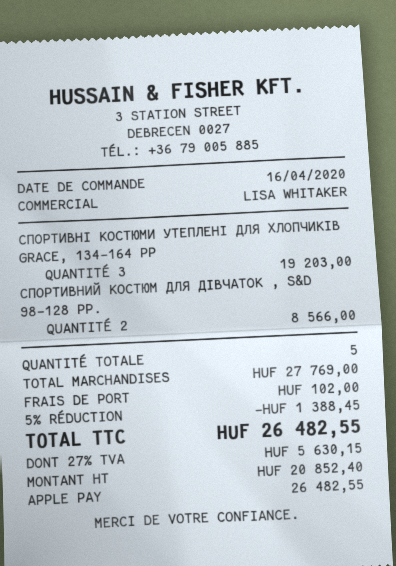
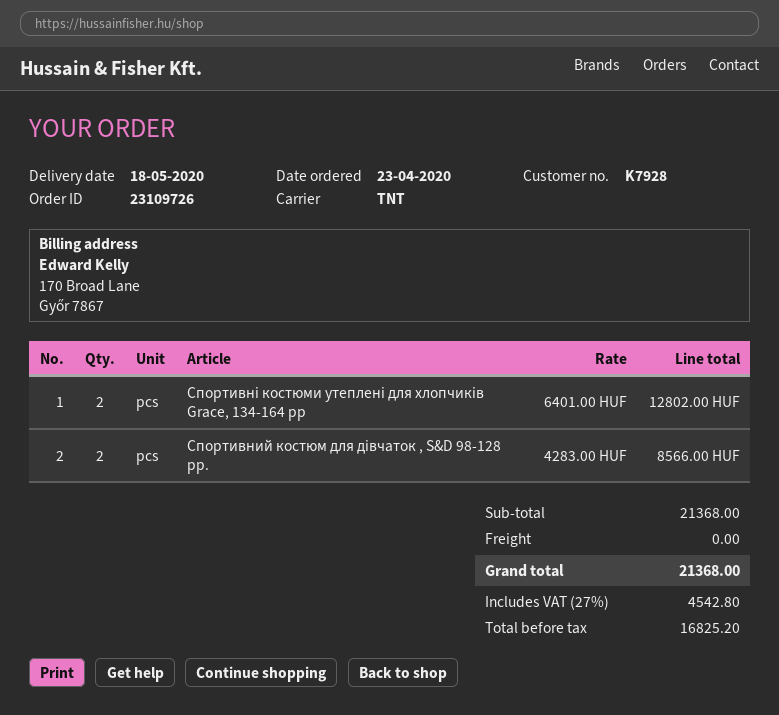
order date: 2020-04-16 -> 2020-04-23
СПОРТИВНІ КОСТЮМИ УТЕПЛЕНІ ДЛЯ ХЛОПЧИКІВ GRACE, 134-164 РР: 3 for 19203.00 -> 2 for 12802.00
subtotal: 27769.00 -> 21368.00
discount: 5% = 1388.45 -> none
shipping: 102.00 -> 0.00
net: 20852.40 -> 16825.20
tax: 27% = 5630.15 -> 27% = 4542.80
total: 26482.55 -> 21368.00

